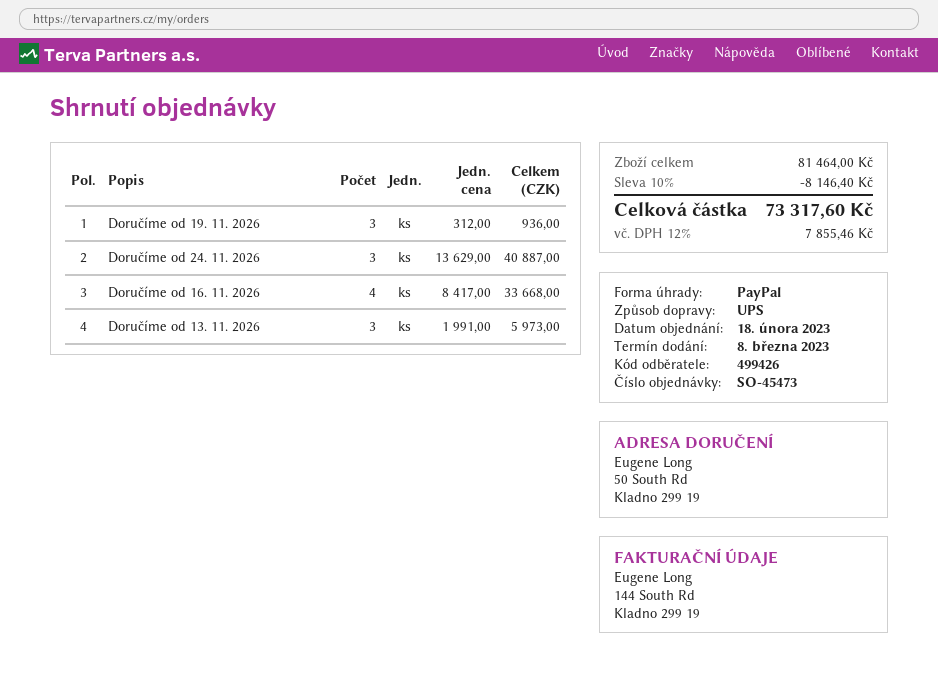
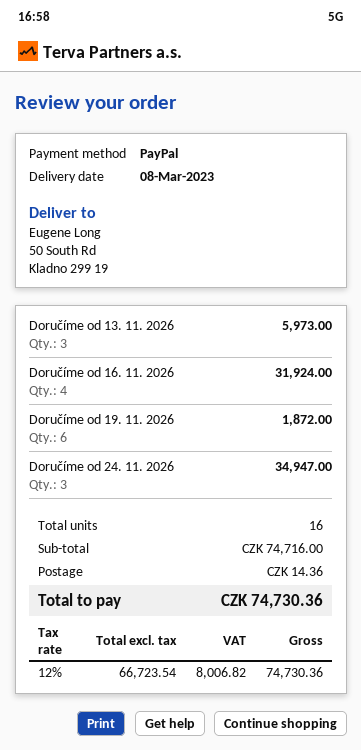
Doručíme od 19. 11. 2026: 3 for 936.00 -> 6 for 1872.00
Doručíme od 24. 11. 2026: 3 for 40887.00 -> 3 for 34947.00
Doručíme od 16. 11. 2026: 4 for 33668.00 -> 4 for 31924.00
subtotal: 81464.00 -> 74716.00
discount: 10% = 8146.40 -> none
shipping: none -> 14.36
tax: 12% = 7855.46 -> 12% = 8006.82
total: 73317.60 -> 74730.36

